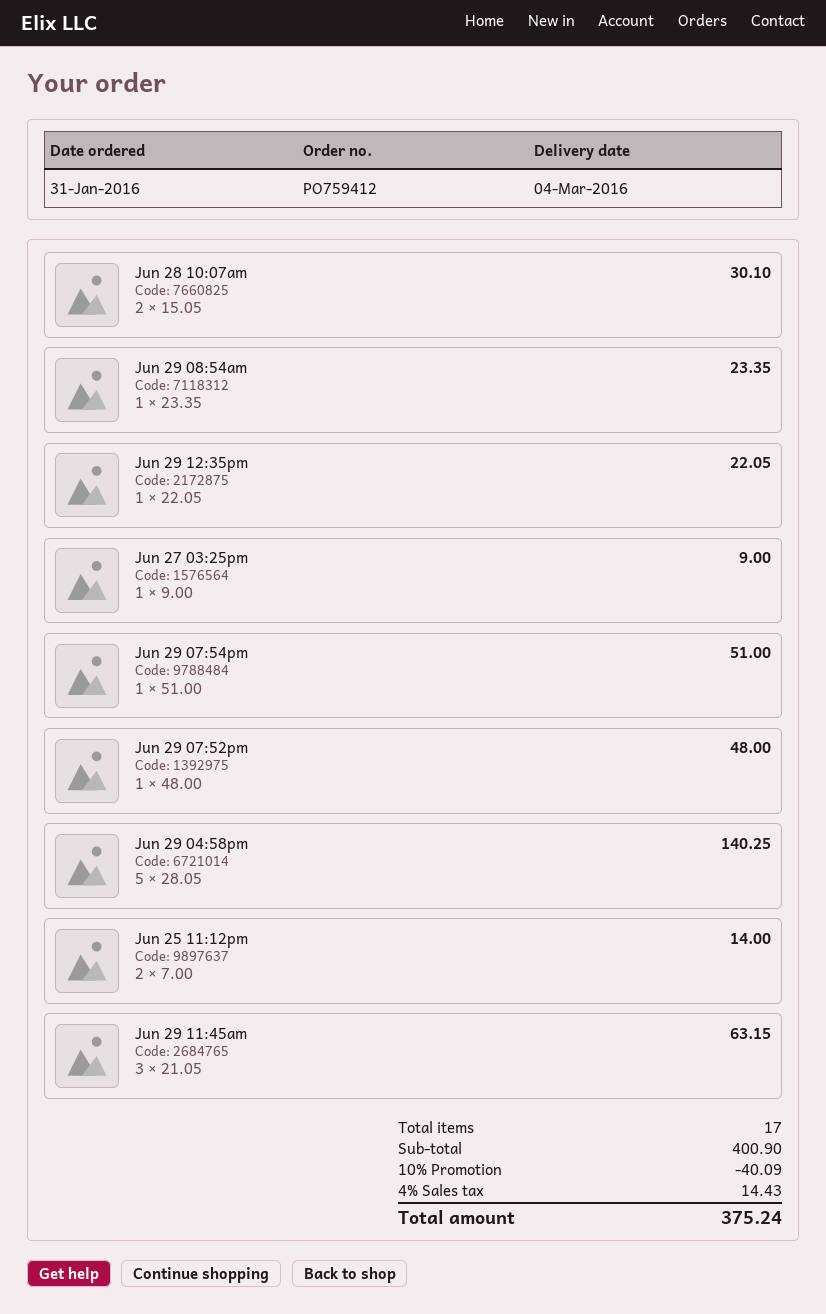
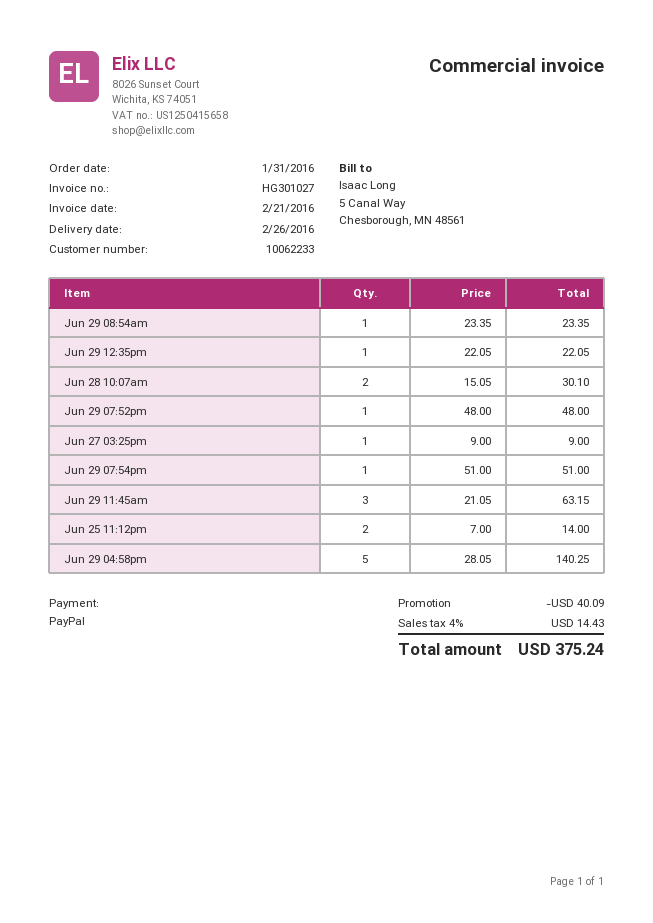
delivery date: 2016-03-04 -> 2016-02-26

